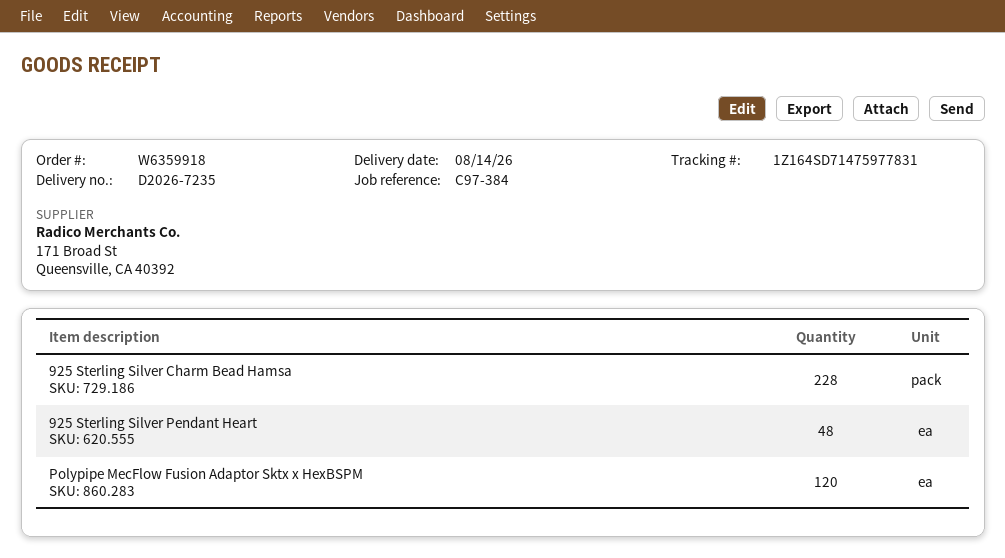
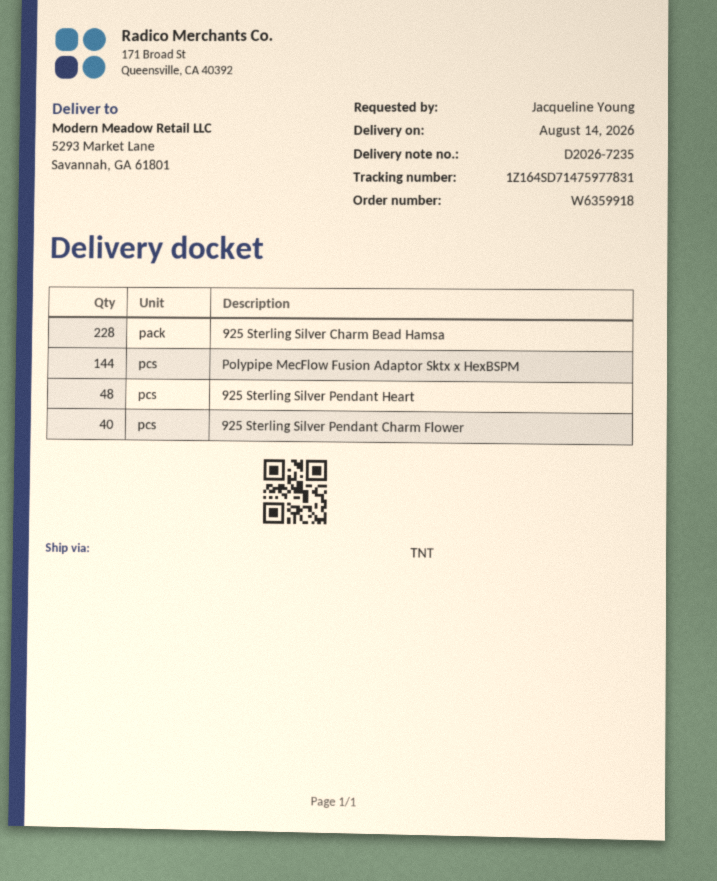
Polypipe MecFlow Fusion Adaptor Sktx x HexBSPM: 120 -> 144
925 Sterling Silver Pendant Charm Flower: none -> 40

